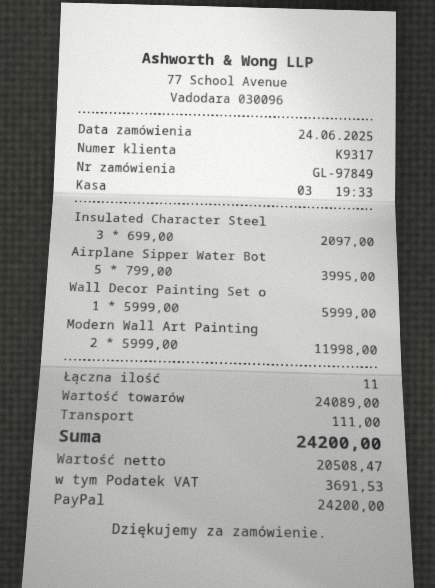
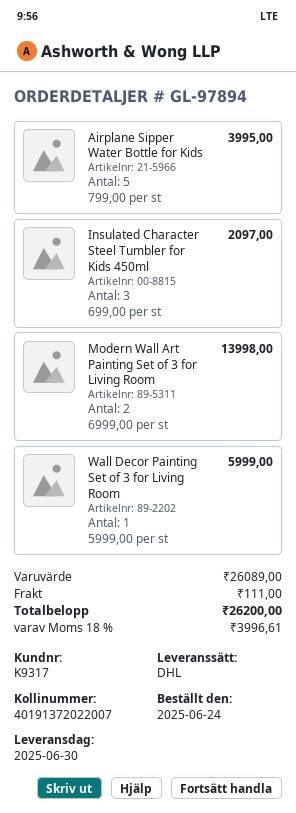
order number: GL-97849 -> GL-97894
Modern Wall Art Painting: 2 x 5999.00 = 11998.00 -> 2 x 6999.00 = 13998.00
subtotal: 24089.00 -> 26089.00
tax: 3691.53 -> 3996.61
total: 24200.00 -> 26200.00

